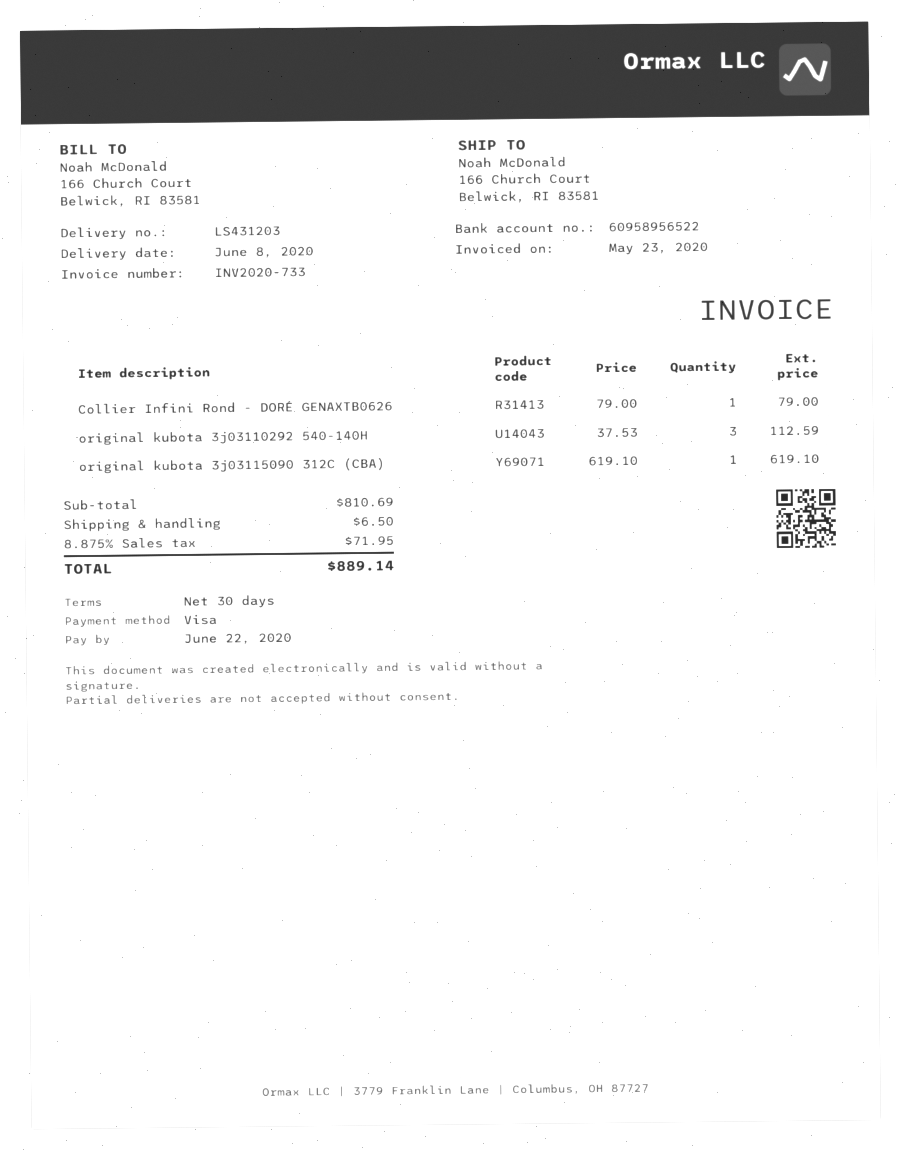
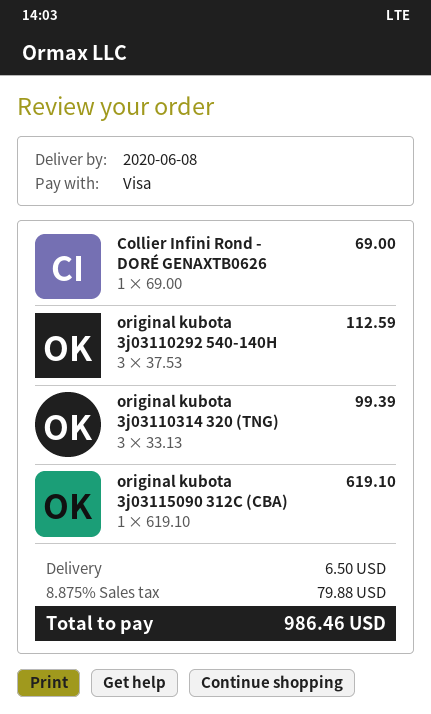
Collier Infini Rond - DORÉ GENAXTB0626: 1 x 79.00 = 79.00 -> 1 x 69.00 = 69.00
original kubota 3j03110314 320 (TNG): none -> 3 x 33.13 = 99.39
tax: 8.875% = 71.95 -> 8.875% = 79.88
total: 889.14 -> 986.46

